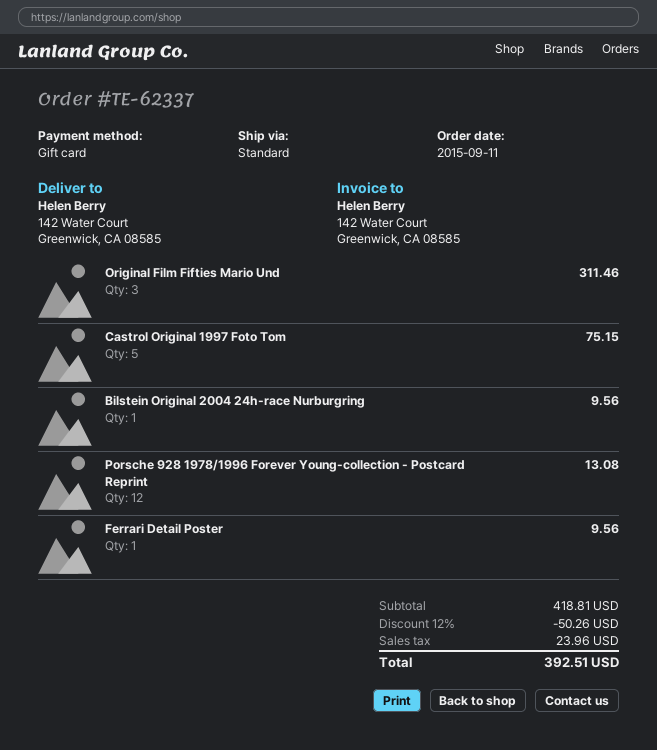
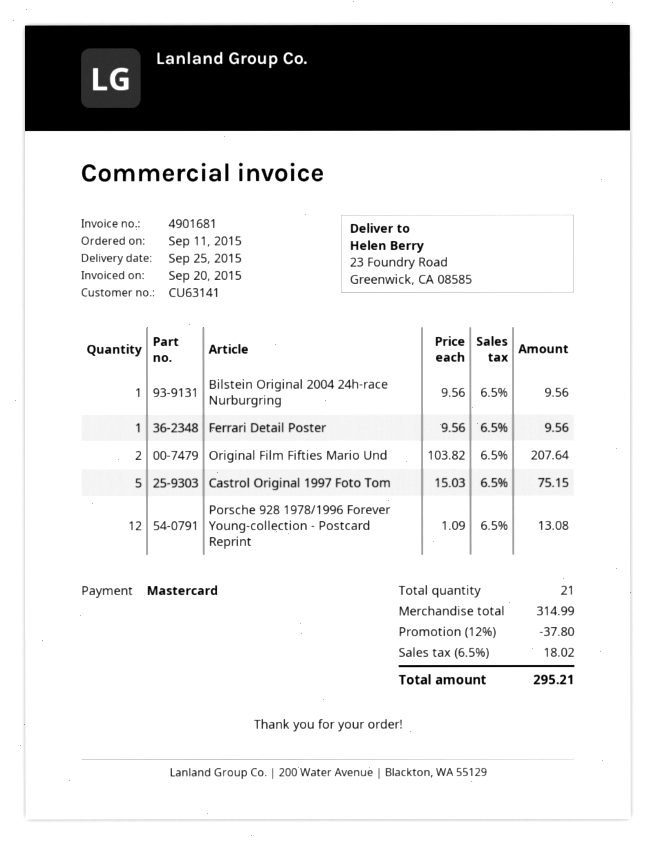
payment method: gift card -> Mastercard
ship to: 142 Water Court, Greenwick, CA 08585 -> 23 Foundry Road, Greenwick, CA 08585
Original Film Fifties Mario Und: 3 for 311.46 -> 2 for 207.64
subtotal: 418.81 -> 314.99
discount: 12% = 50.26 -> 12% = 37.80
tax: 23.96 -> 18.02
total: 392.51 -> 295.21

